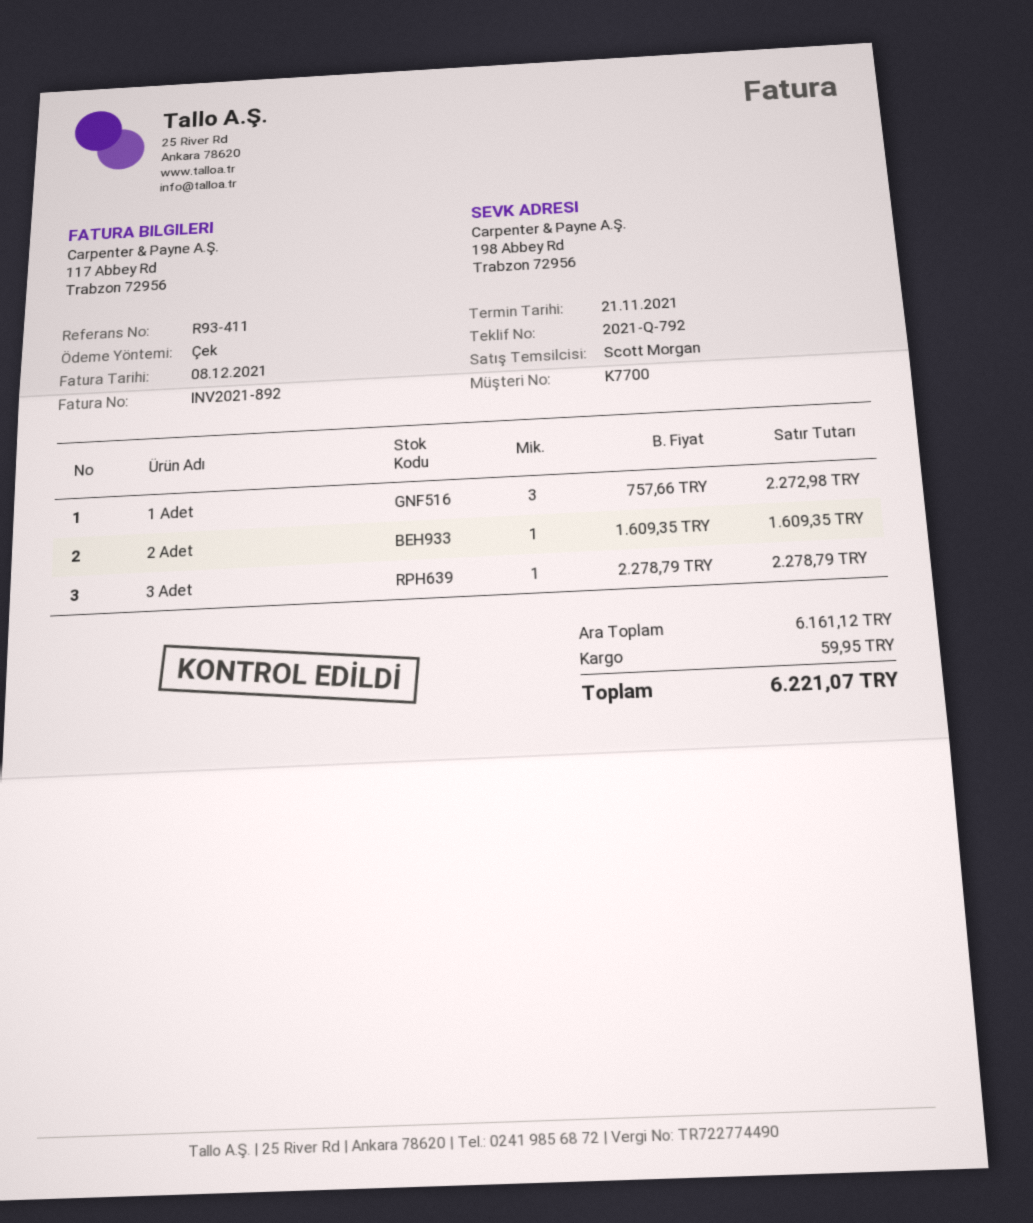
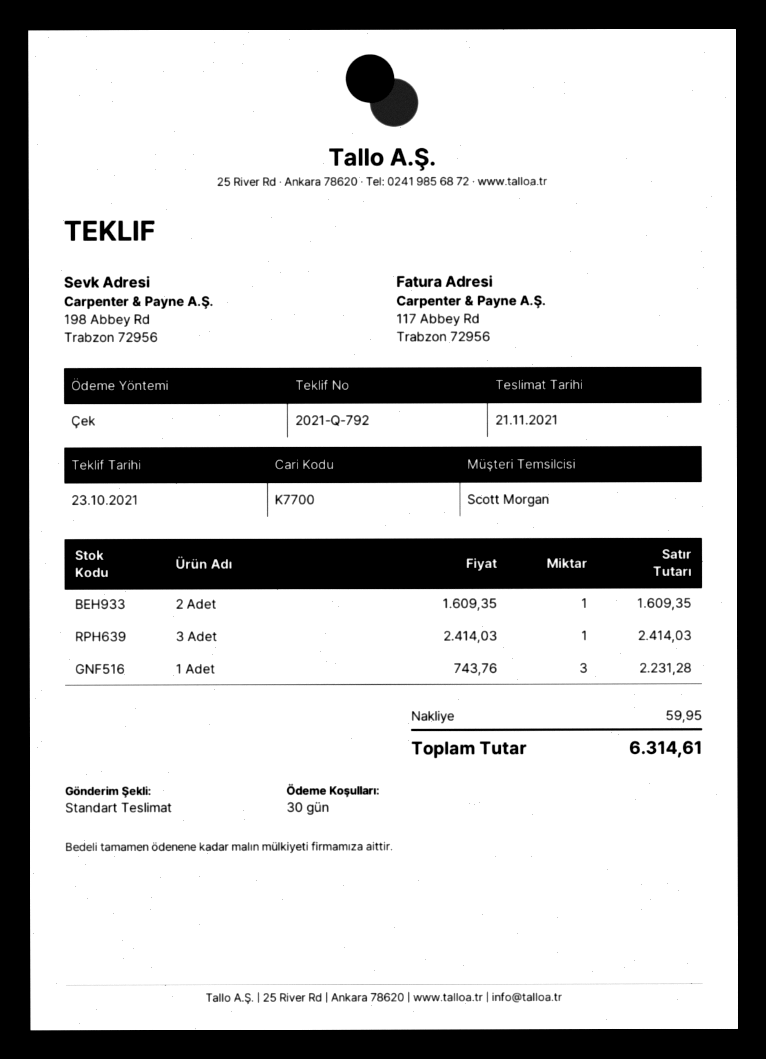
1 Adet: 3 x 757.66 = 2272.98 -> 3 x 743.76 = 2231.28
3 Adet: 1 x 2278.79 = 2278.79 -> 1 x 2414.03 = 2414.03
total: 6221.07 -> 6314.61

